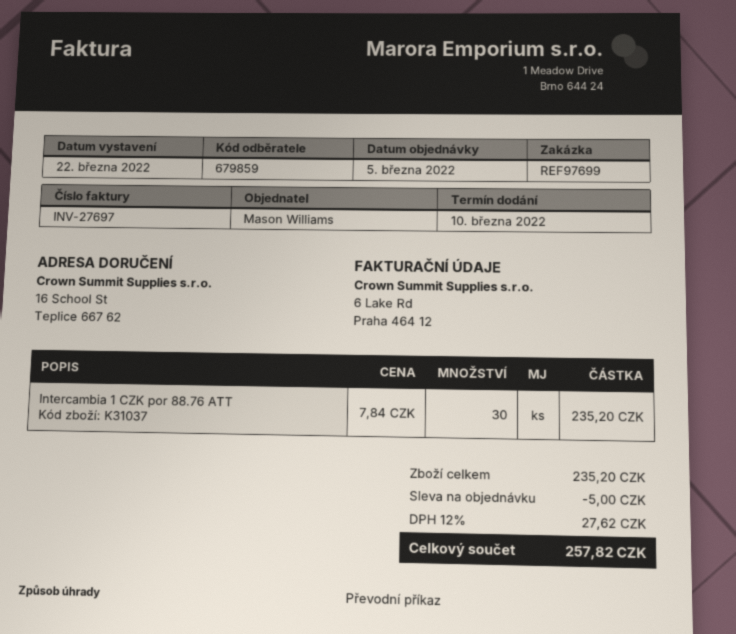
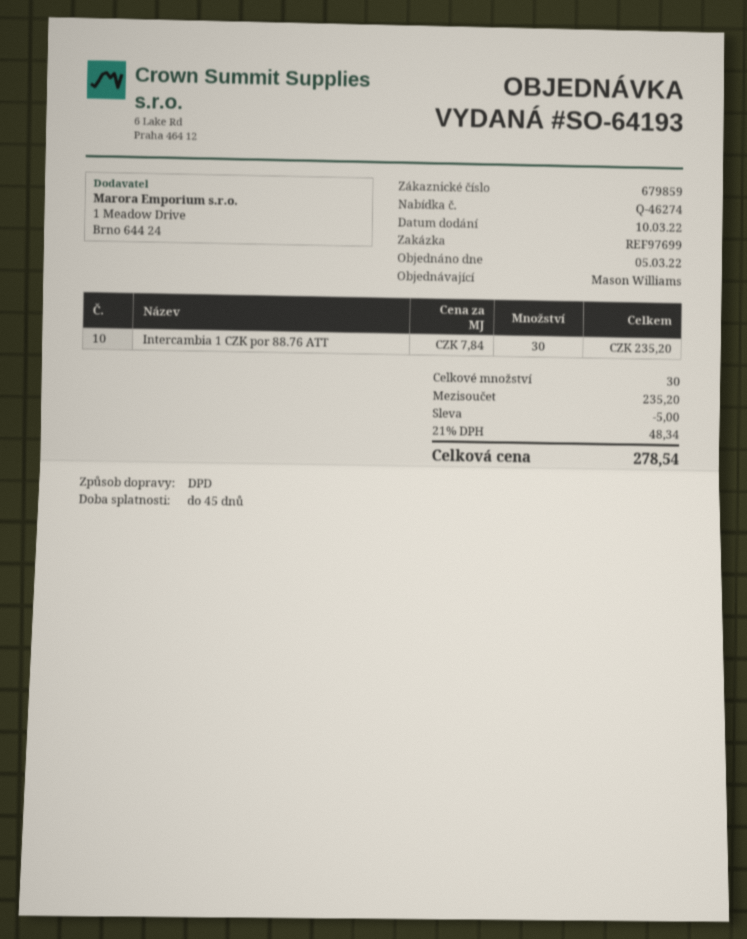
tax: 12% = 27.62 -> 21% = 48.34
total: 257.82 -> 278.54

